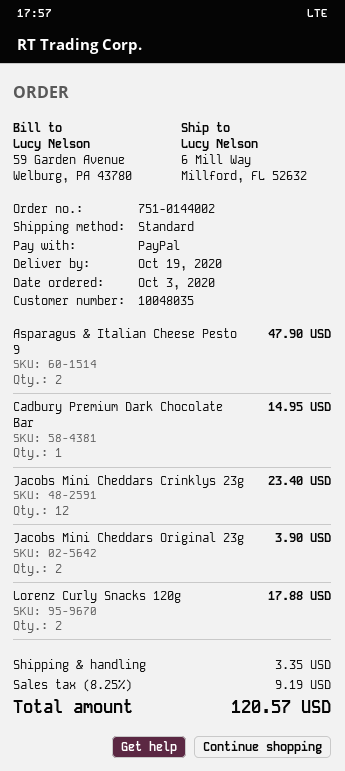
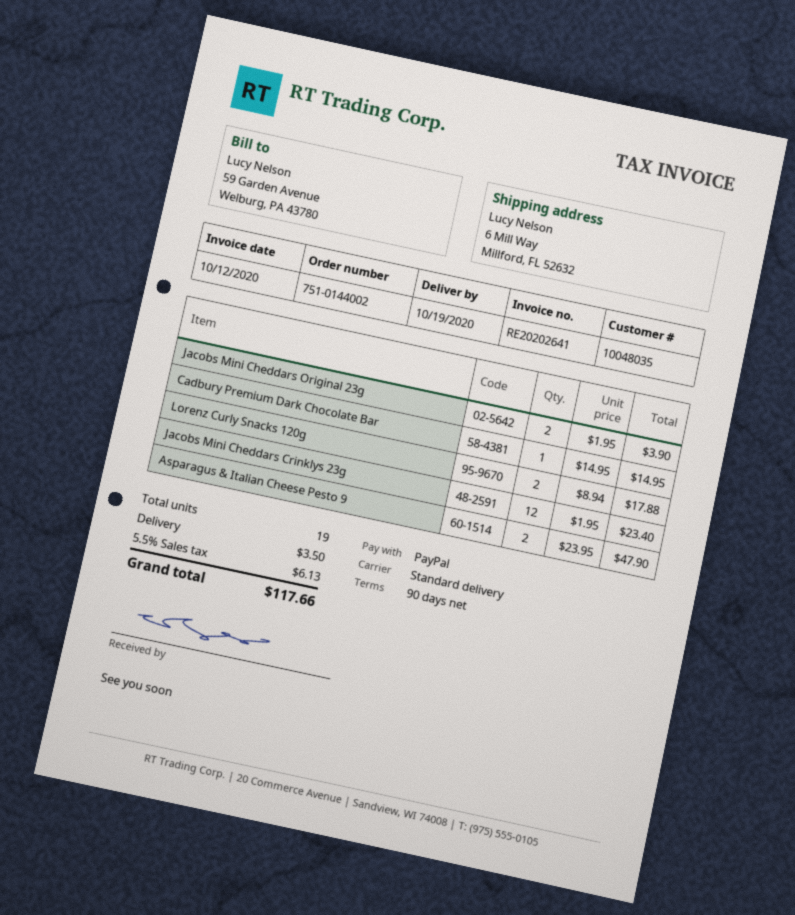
shipping: 3.35 -> 3.50
tax: 8.25% = 9.19 -> 5.5% = 6.13
total: 120.57 -> 117.66

